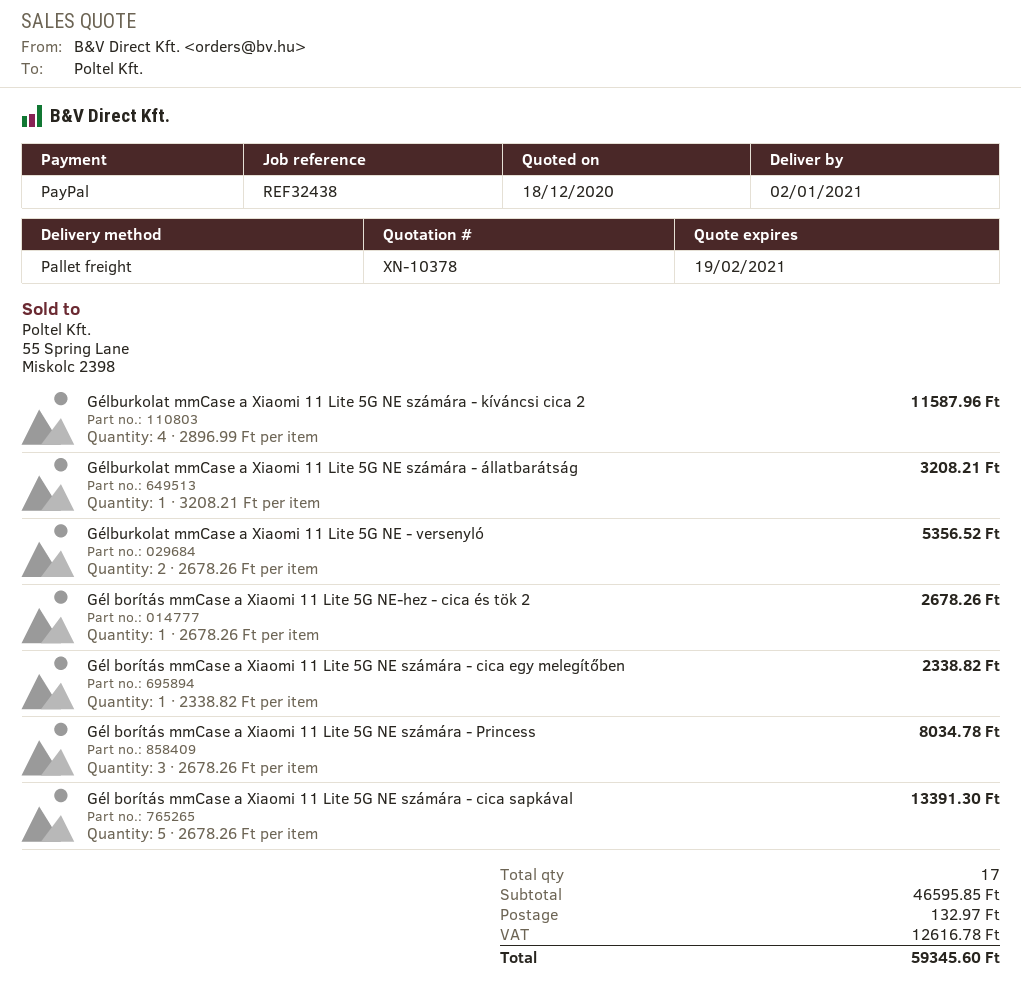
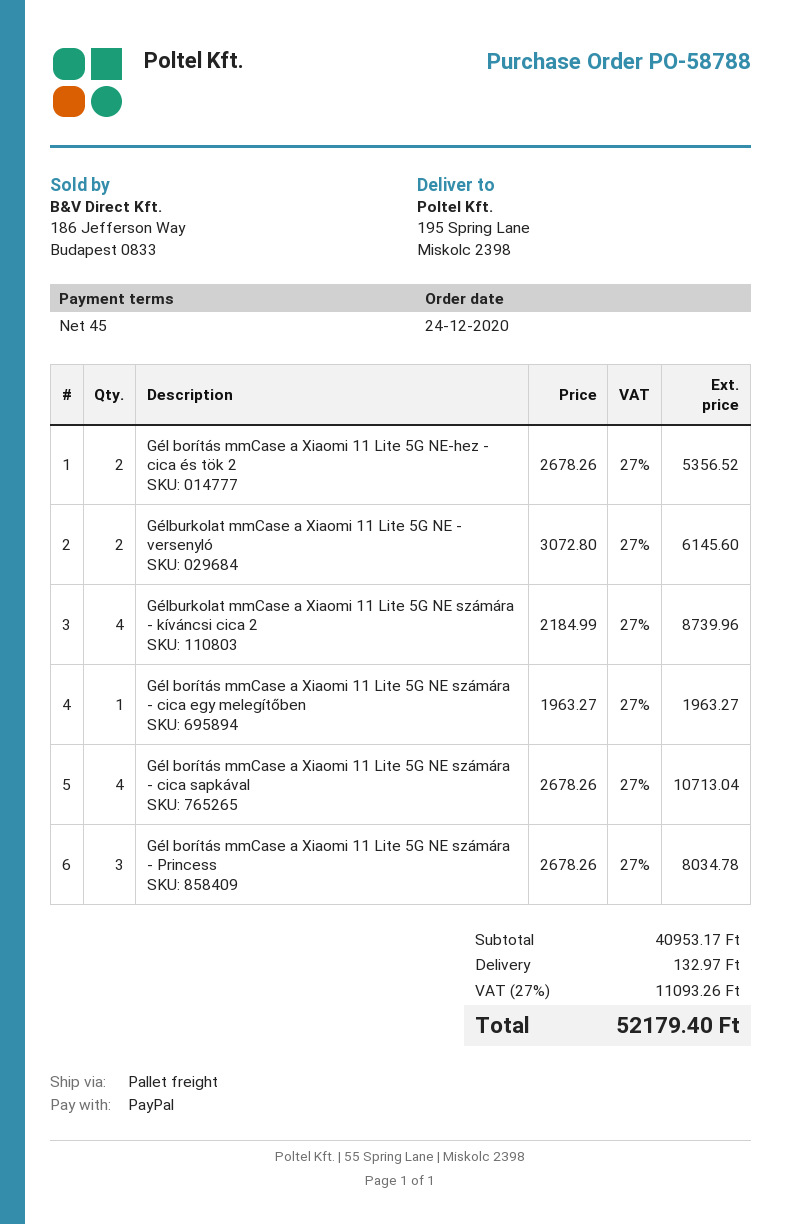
Gélburkolat mmCase a Xiaomi 11 Lite 5G NE számára - kíváncsi cica 2: 4 x 2896.99 = 11587.96 -> 4 x 2184.99 = 8739.96
Gélburkolat mmCase a Xiaomi 11 Lite 5G NE számára - állatbarátság: 1 x 3208.21 = 3208.21 -> none
Gélburkolat mmCase a Xiaomi 11 Lite 5G NE - versenyló: 2 x 2678.26 = 5356.52 -> 2 x 3072.80 = 6145.60
Gél borítás mmCase a Xiaomi 11 Lite 5G NE-hez - cica és tök 2: 1 x 2678.26 = 2678.26 -> 2 x 2678.26 = 5356.52
Gél borítás mmCase a Xiaomi 11 Lite 5G NE számára - cica egy melegítőben: 1 x 2338.82 = 2338.82 -> 1 x 1963.27 = 1963.27
Gél borítás mmCase a Xiaomi 11 Lite 5G NE számára - cica sapkával: 5 x 2678.26 = 13391.30 -> 4 x 2678.26 = 10713.04
subtotal: 46595.85 -> 40953.17
tax: 12616.78 -> 11093.26
total: 59345.60 -> 52179.40

